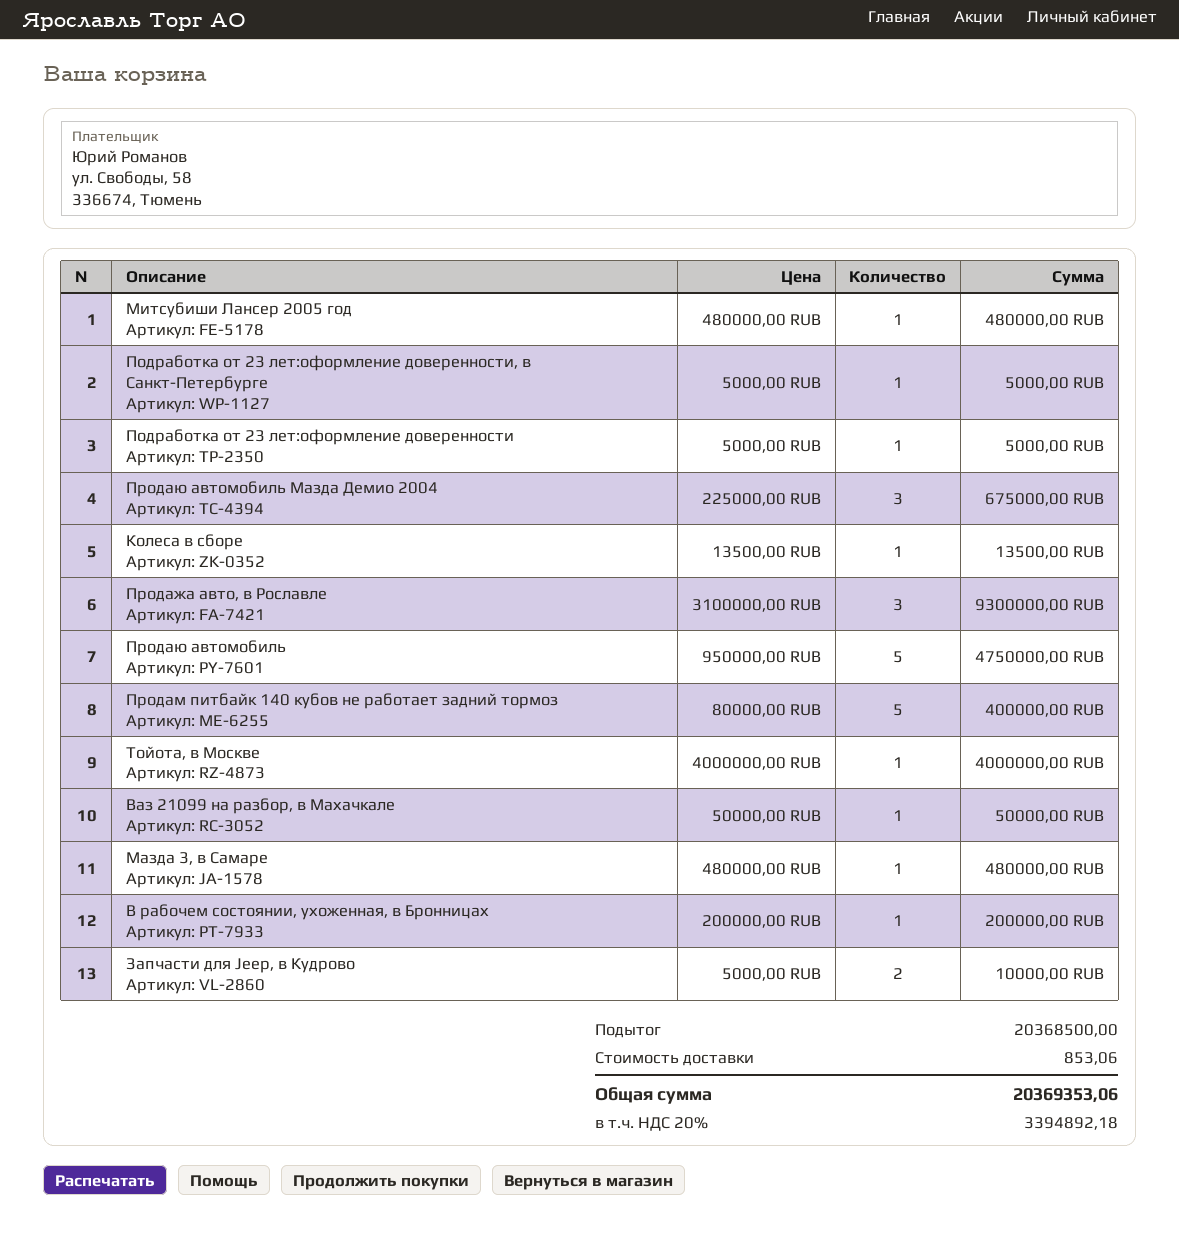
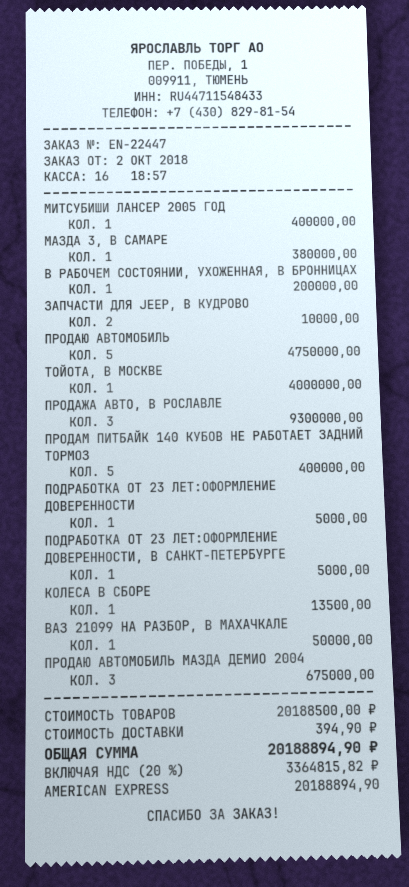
Митсубиши Лансер 2005 год: 1 for 480000.00 -> 1 for 400000.00
Мазда 3, в Самаре: 1 for 480000.00 -> 1 for 380000.00
subtotal: 20368500.00 -> 20188500.00
shipping: 853.06 -> 394.90
tax: 20% = 3394892.18 -> 20% = 3364815.82
total: 20369353.06 -> 20188894.90

